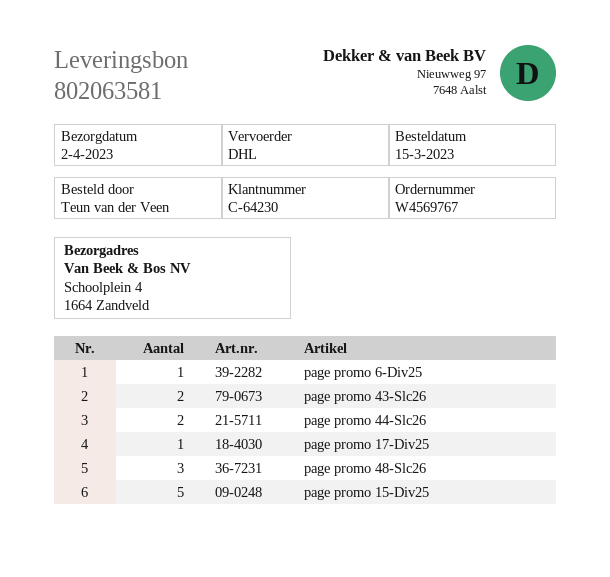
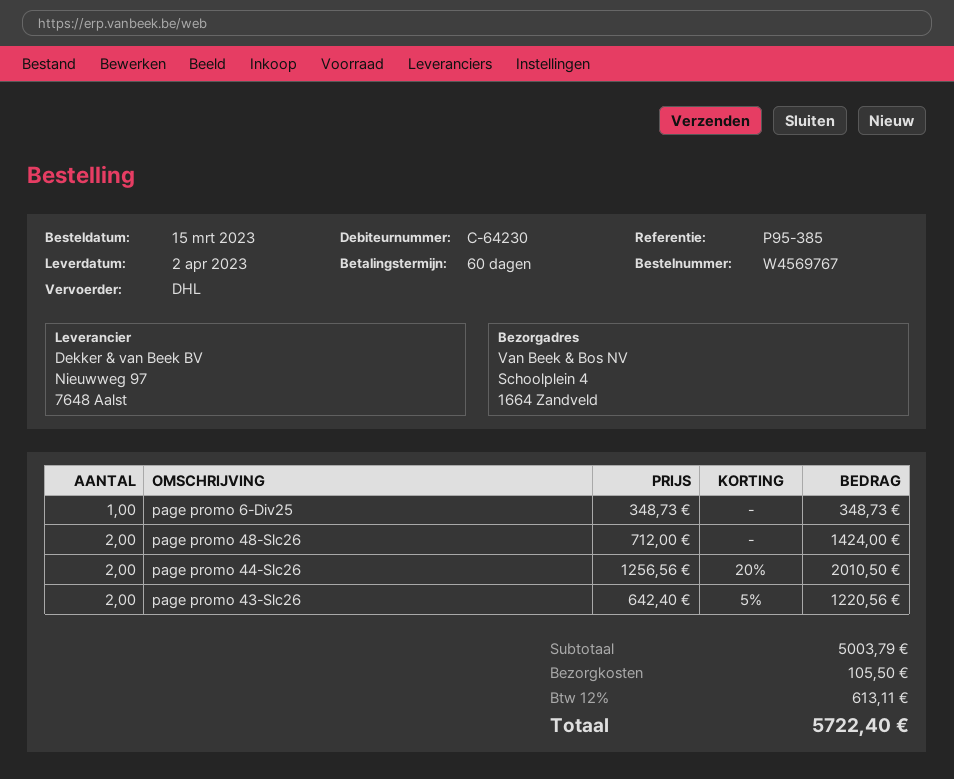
page promo 17-Div25: 1 -> none
page promo 48-Slc26: 3 -> 2
page promo 15-Div25: 5 -> none

